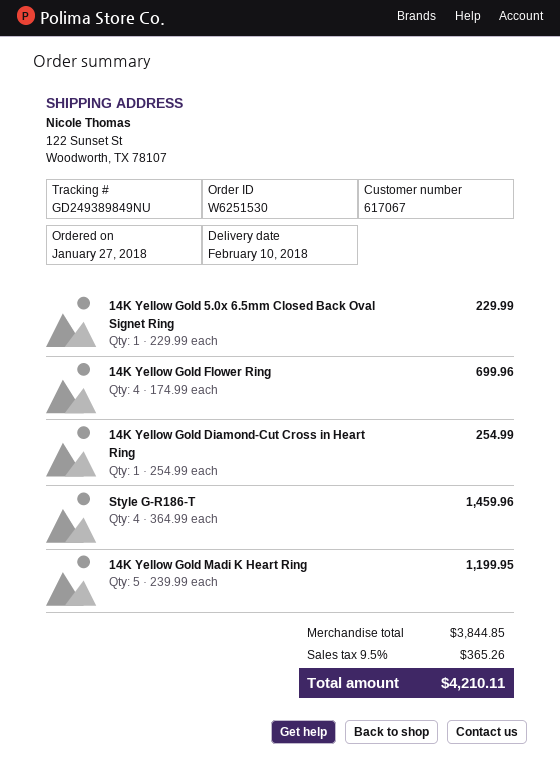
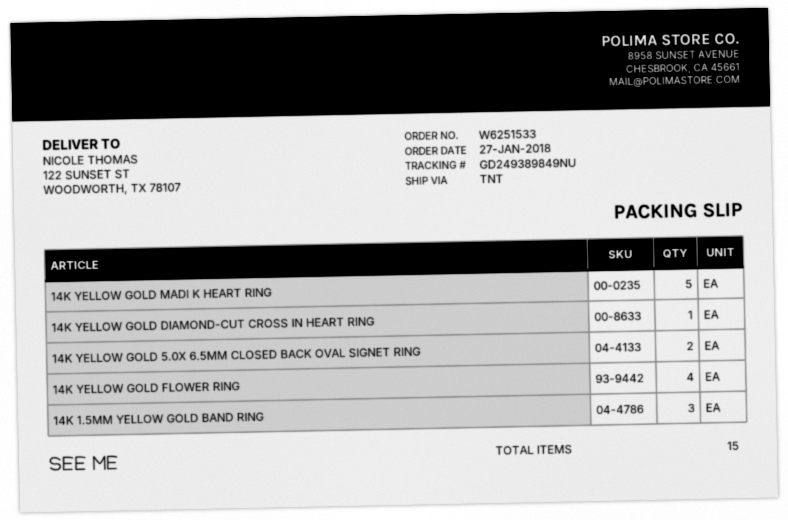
order number: W6251530 -> W6251533
14K Yellow Gold 5.0x 6.5mm Closed Back Oval Signet Ring: 1 -> 2
Style G-R186-T: 4 -> none
14K 1.5MM YELLOW GOLD BAND RING: none -> 3

